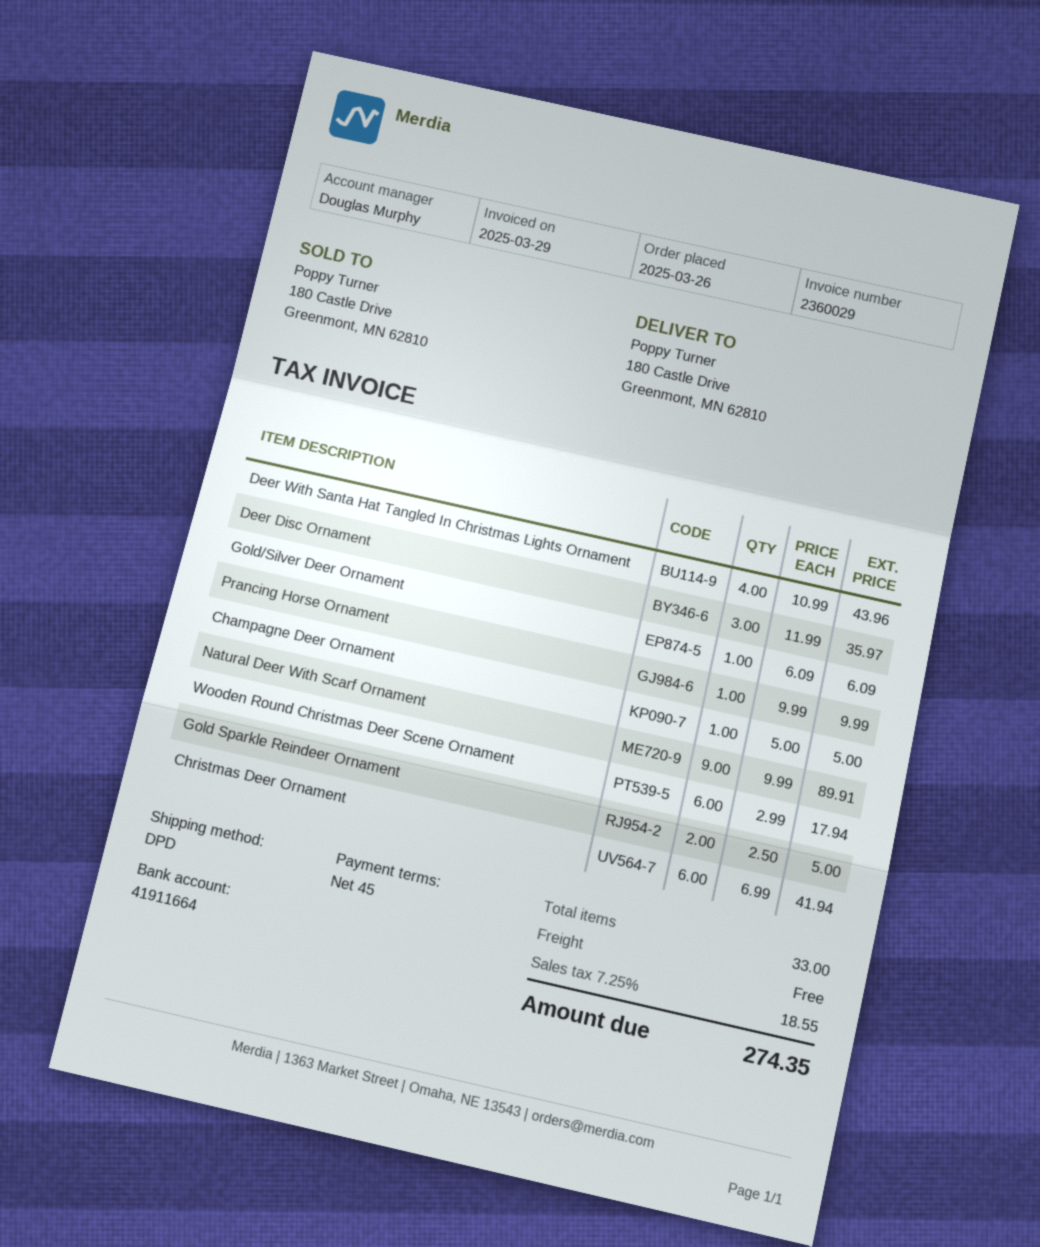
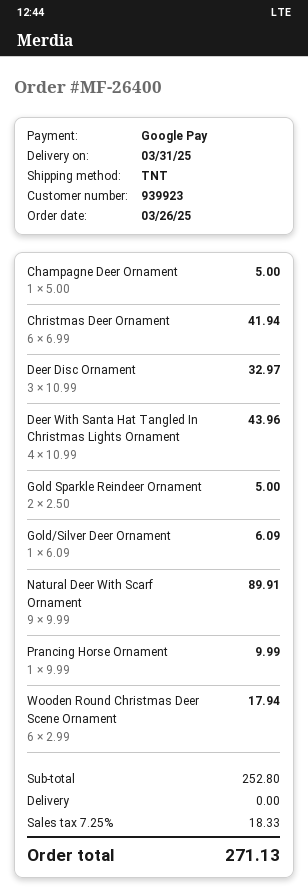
shipping method: DPD -> TNT
Deer Disc Ornament: 3 x 11.99 = 35.97 -> 3 x 10.99 = 32.97
tax: 7.25% = 18.55 -> 7.25% = 18.33
total: 274.35 -> 271.13

